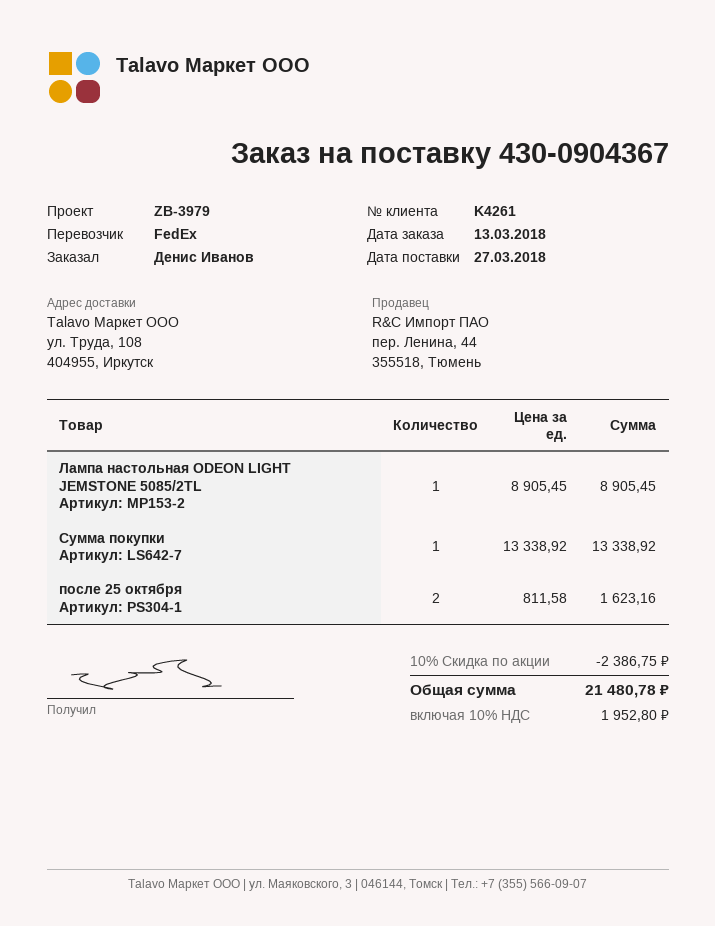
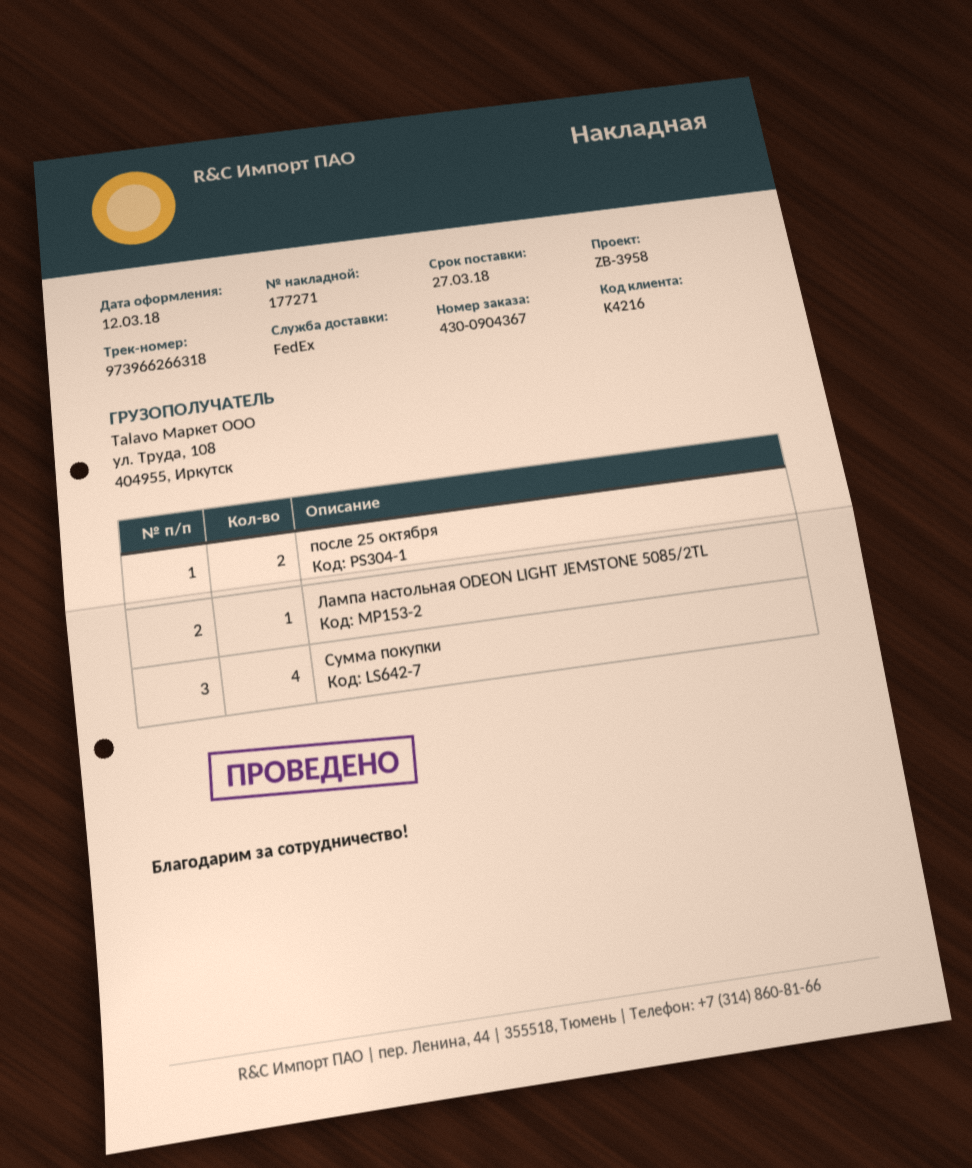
order date: 2018-03-13 -> 2018-03-12
customer number: K4261 -> K4216
reference: ZB-3979 -> ZB-3958
Сумма покупки: 1 -> 4

